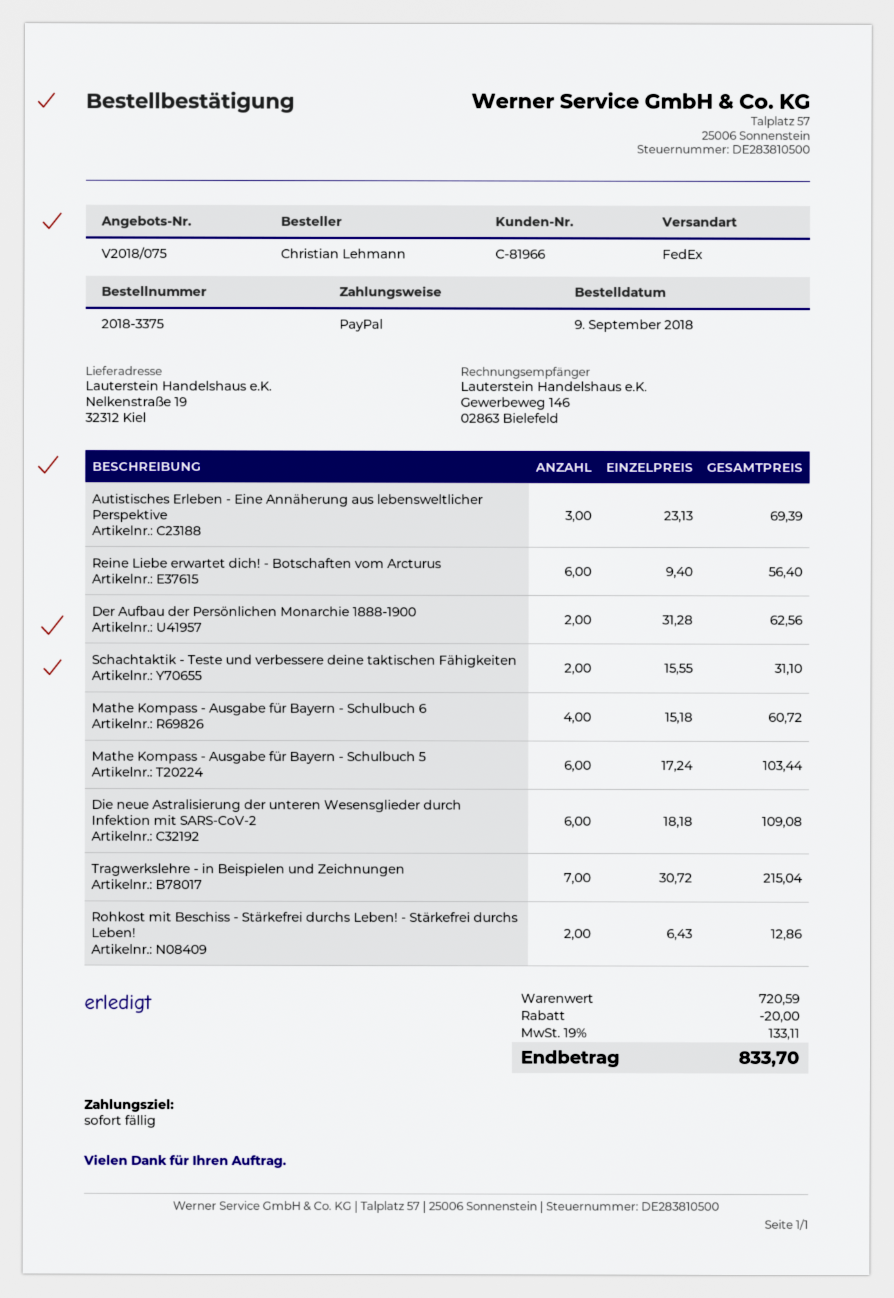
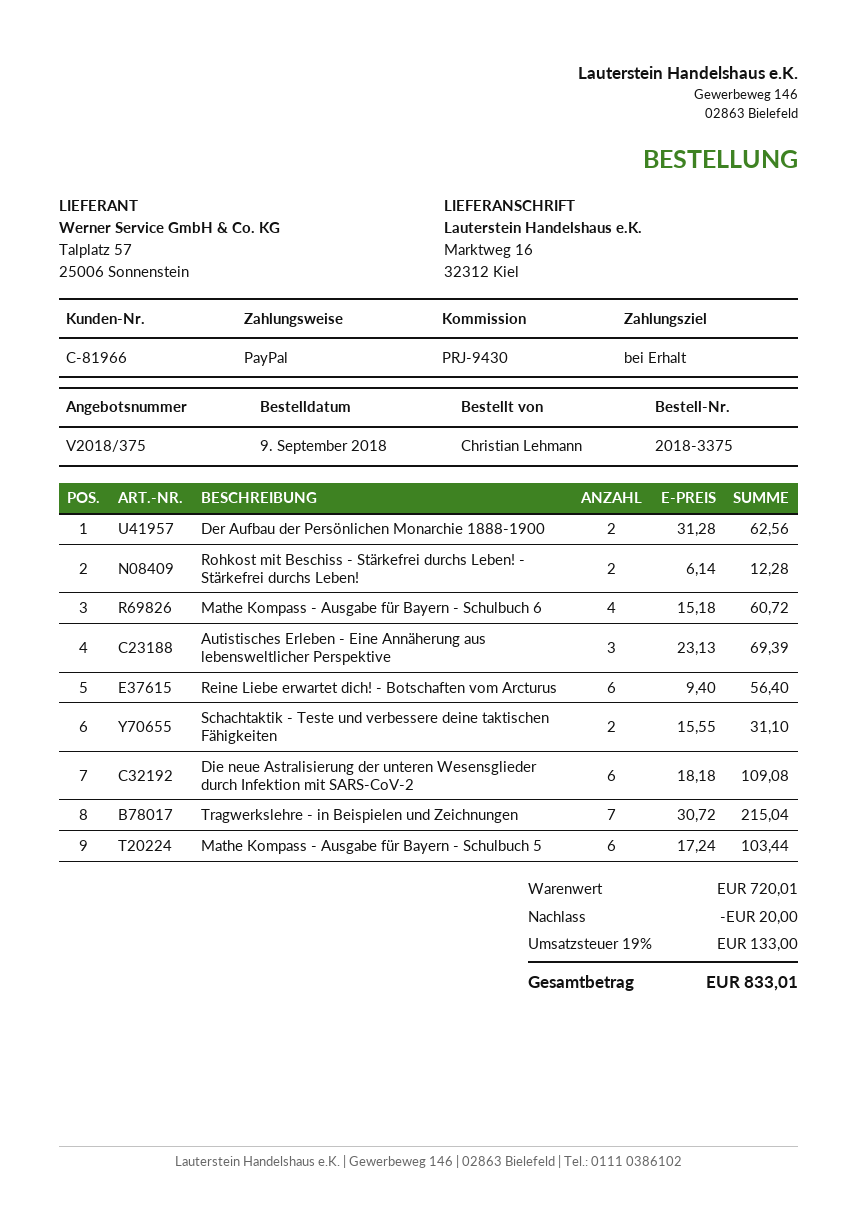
quote number: V2018/075 -> V2018/375
ship to: Nelkenstraße 19, 32312 Kiel -> Marktweg 16, 32312 Kiel
Rohkost mit Beschiss - Stärkefrei durchs Leben! - Stärkefrei durchs Leben!: 2 x 6.43 = 12.86 -> 2 x 6.14 = 12.28
subtotal: 720.59 -> 720.01
tax: 19% = 133.11 -> 19% = 133.00
total: 833.70 -> 833.01

